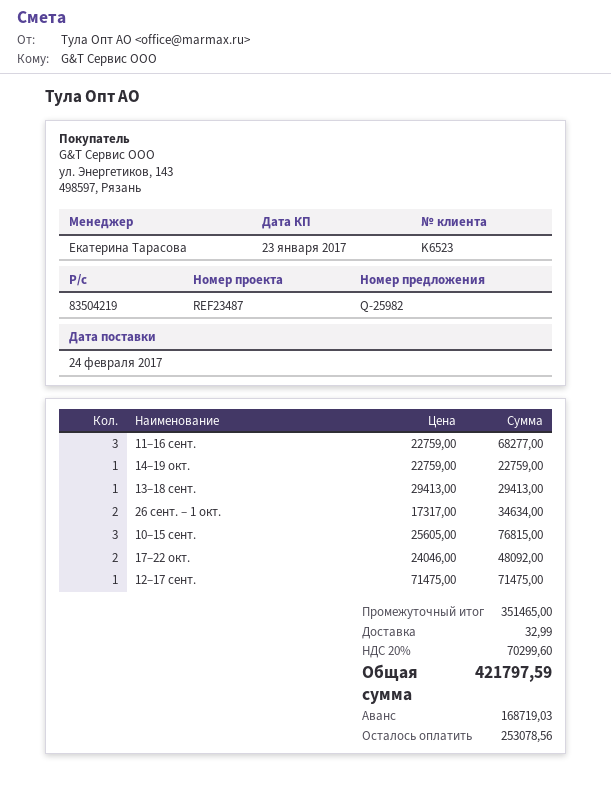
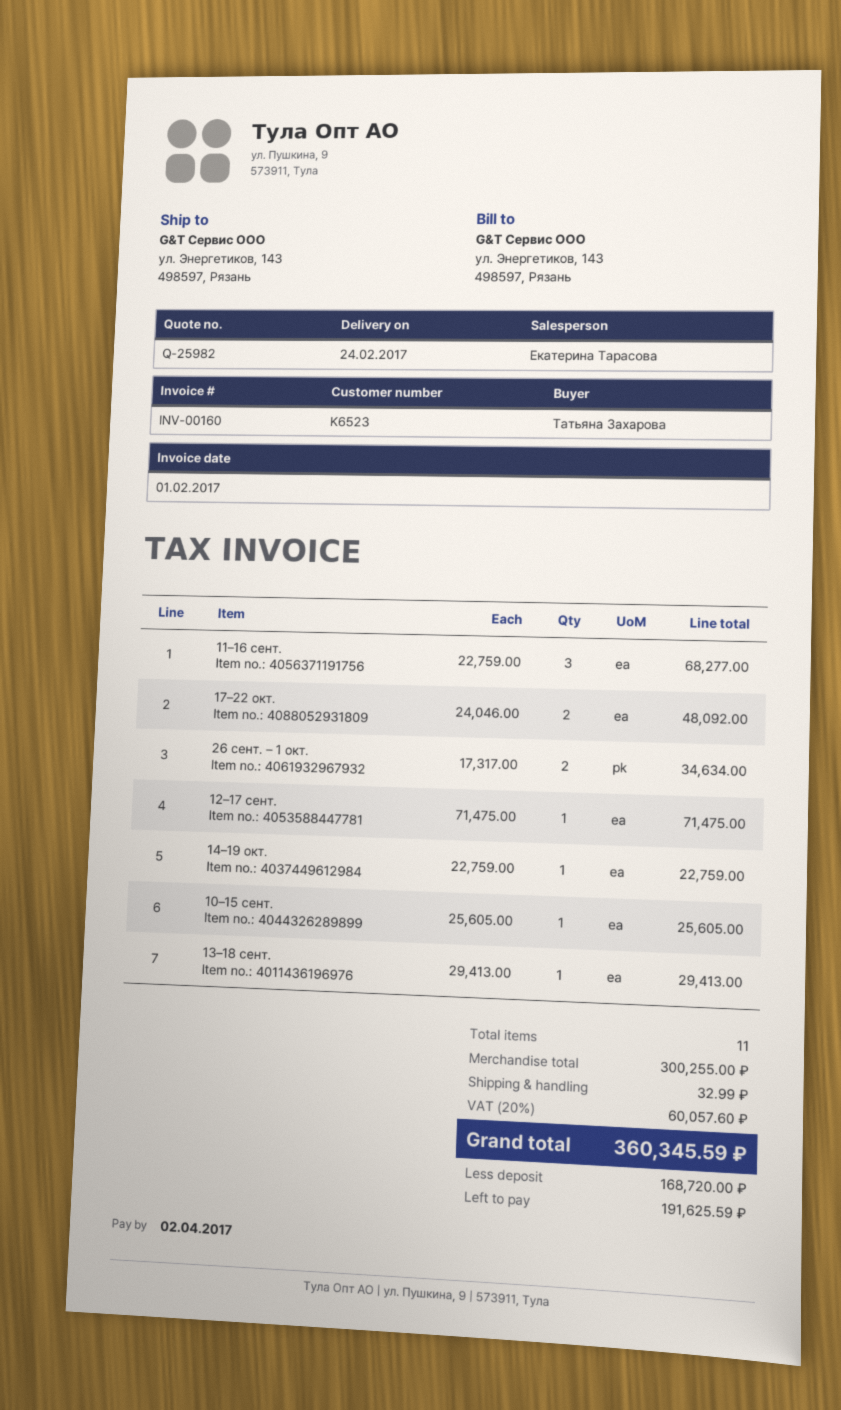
10–15 сент.: 3 x 25605.00 = 76815.00 -> 1 x 25605.00 = 25605.00
subtotal: 351465.00 -> 300255.00
tax: 20% = 70299.60 -> 20% = 60057.60
total: 421797.59 -> 360345.59
deposit: 168719.03 -> 168720.00
balance: 253078.56 -> 191625.59

